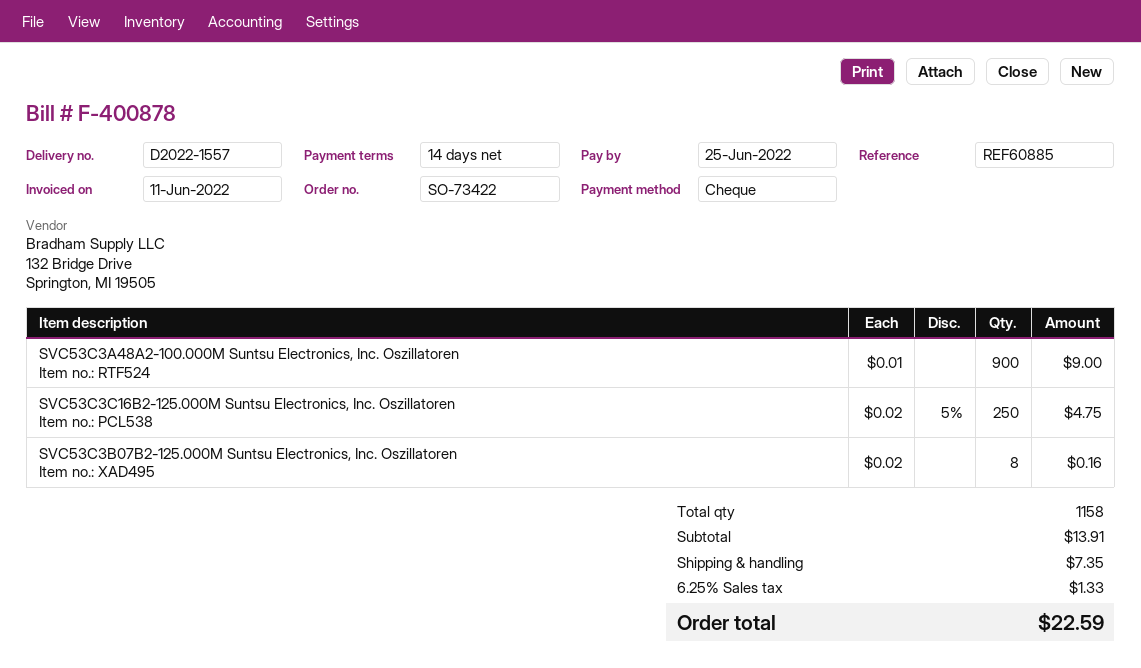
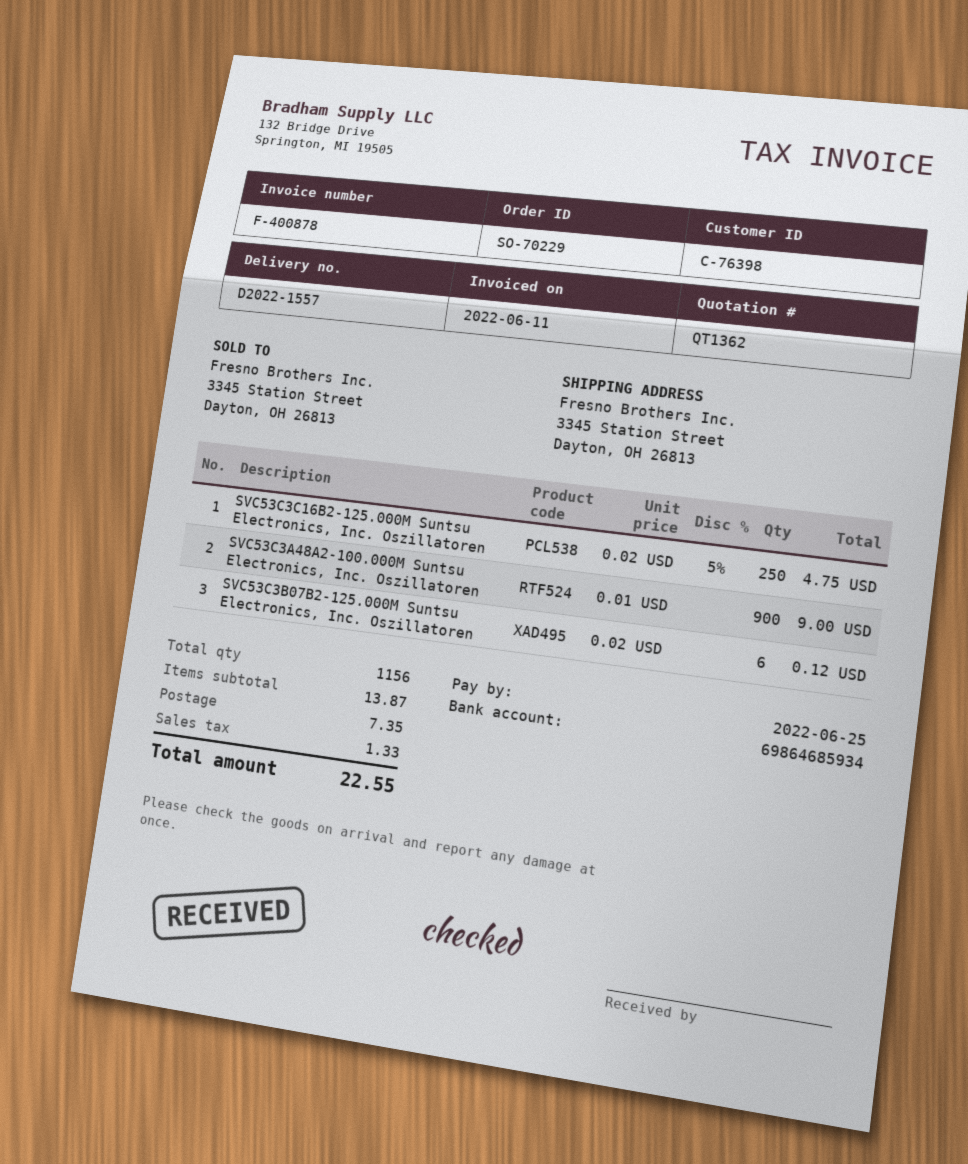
order number: SO-73422 -> SO-70229
SVC53C3B07B2-125.000M Suntsu Electronics, Inc. Oszillatoren: 8 x 0.02 = 0.16 -> 6 x 0.02 = 0.12
total quantity: 1158 -> 1156
subtotal: 13.91 -> 13.87
total: 22.59 -> 22.55

